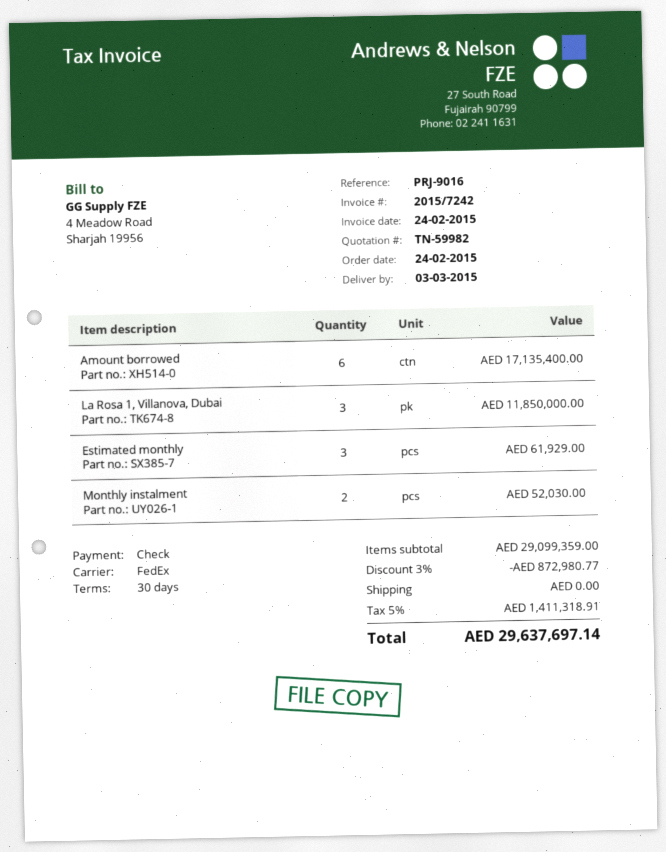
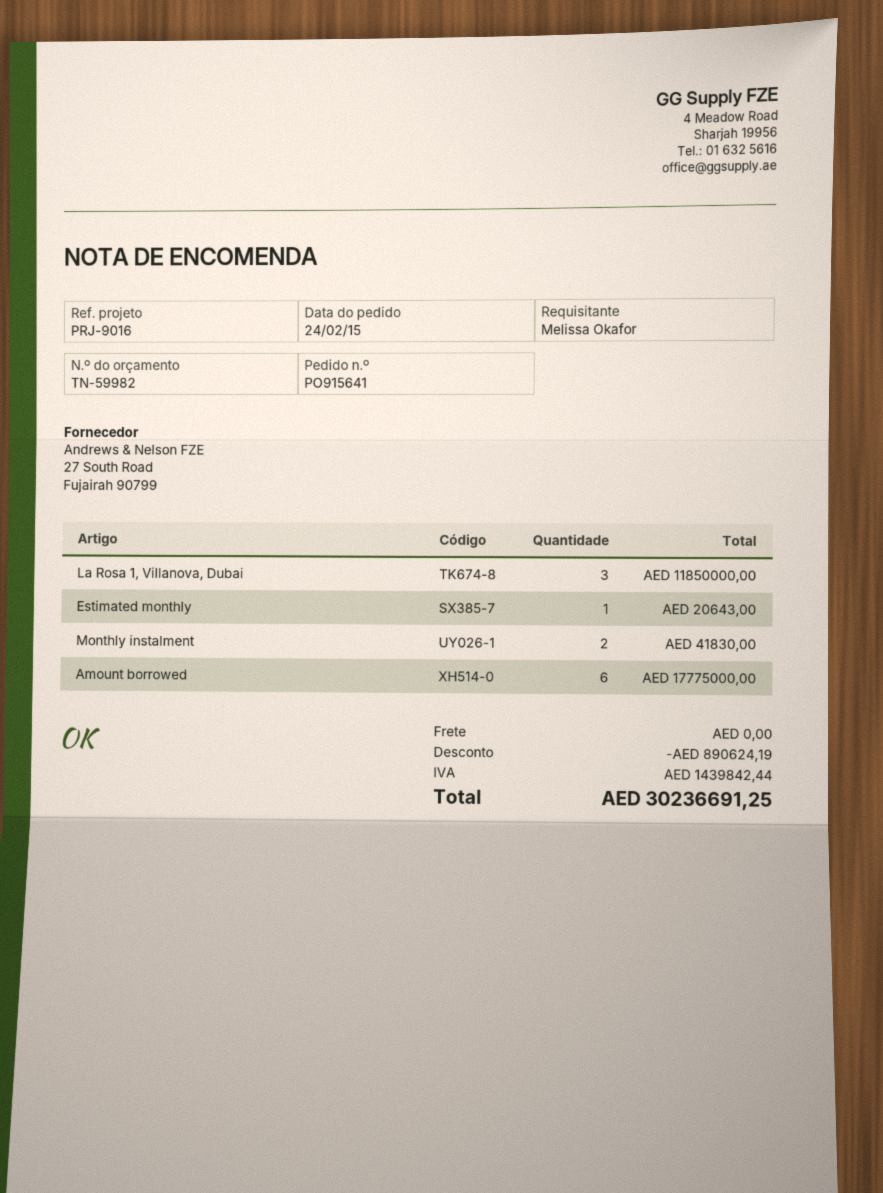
Amount borrowed: 6 for 17135400.00 -> 6 for 17775000.00
Estimated monthly: 3 for 61929.00 -> 1 for 20643.00
Monthly instalment: 2 for 52030.00 -> 2 for 41830.00
discount: 872980.77 -> 890624.19
tax: 1411318.91 -> 1439842.44
total: 29637697.14 -> 30236691.25

